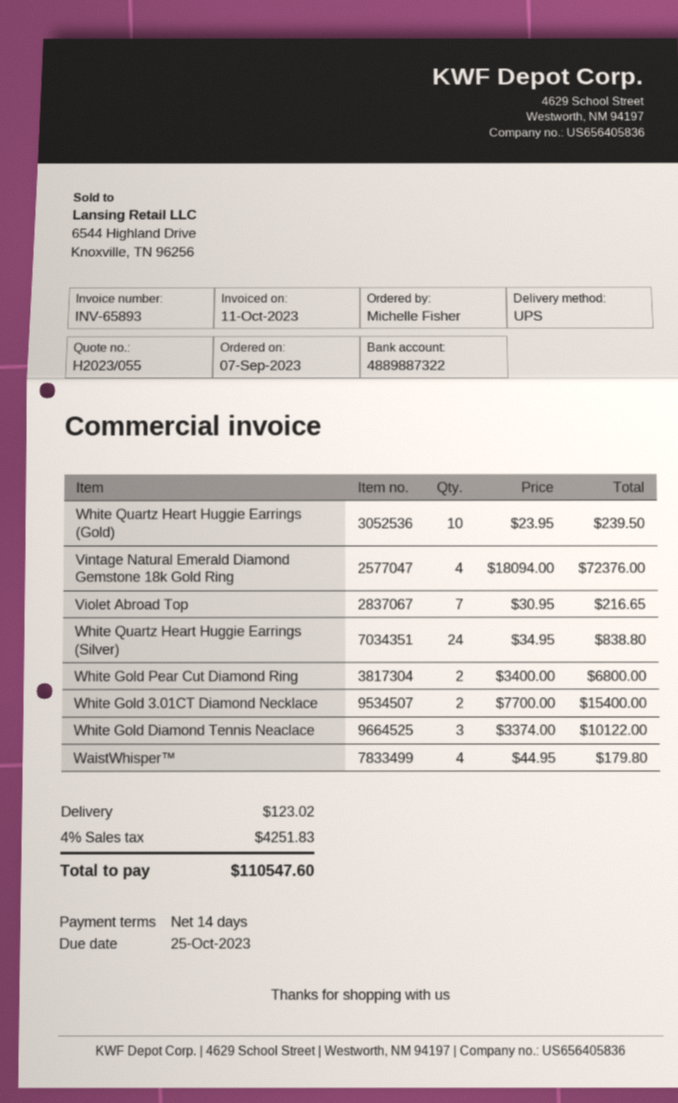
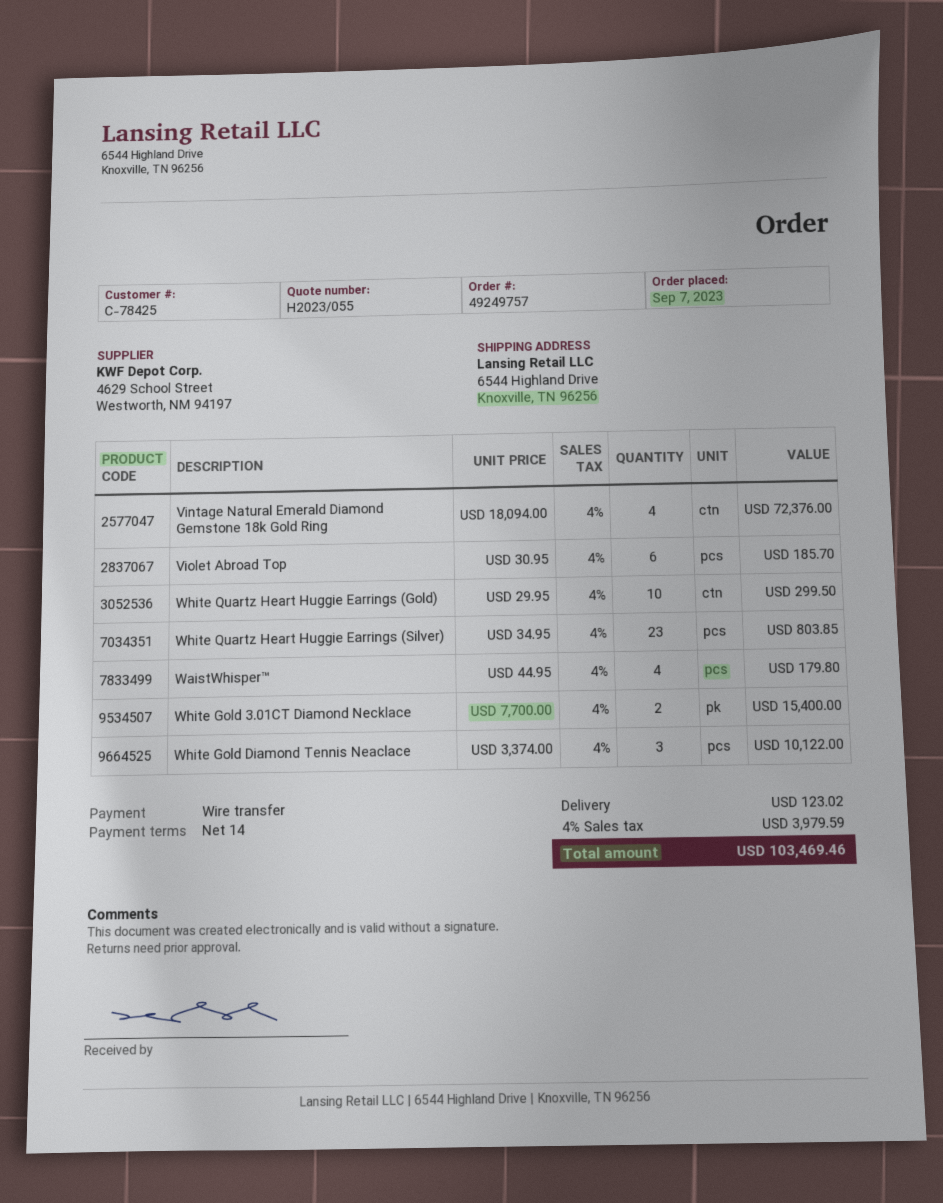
White Quartz Heart Huggie Earrings (Gold): 10 x 23.95 = 239.50 -> 10 x 29.95 = 299.50
Violet Abroad Top: 7 x 30.95 = 216.65 -> 6 x 30.95 = 185.70
White Quartz Heart Huggie Earrings (Silver): 24 x 34.95 = 838.80 -> 23 x 34.95 = 803.85
White Gold Pear Cut Diamond Ring: 2 x 3400.00 = 6800.00 -> none
tax: 4% = 4251.83 -> 4% = 3979.59
total: 110547.60 -> 103469.46

